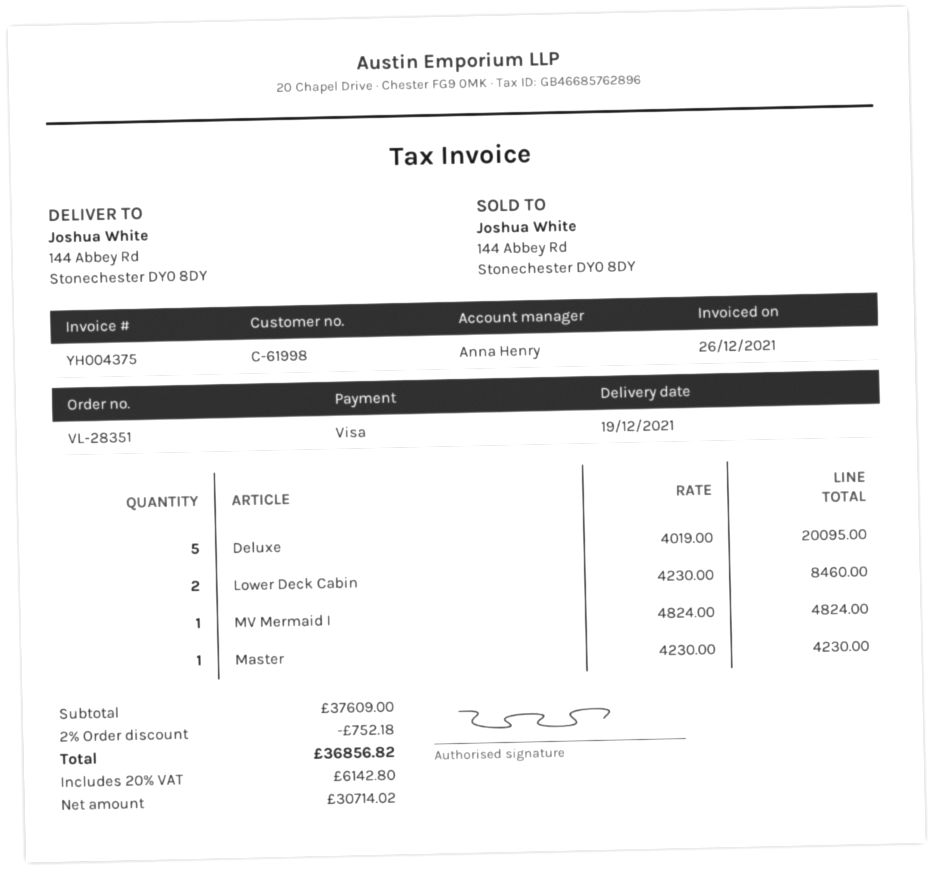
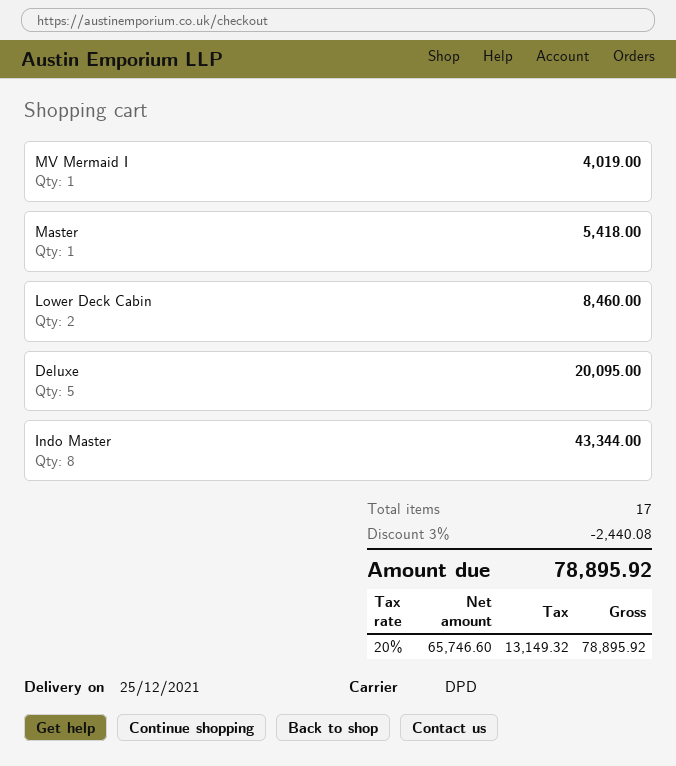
delivery date: 2021-12-19 -> 2021-12-25
MV Mermaid I: 1 for 4824.00 -> 1 for 4019.00
Master: 1 for 4230.00 -> 1 for 5418.00
Indo Master: none -> 8 for 43344.00
discount: 2% = 752.18 -> 3% = 2440.08
net: 30714.02 -> 65746.60
tax: 20% = 6142.80 -> 20% = 13149.32
total: 36856.82 -> 78895.92

